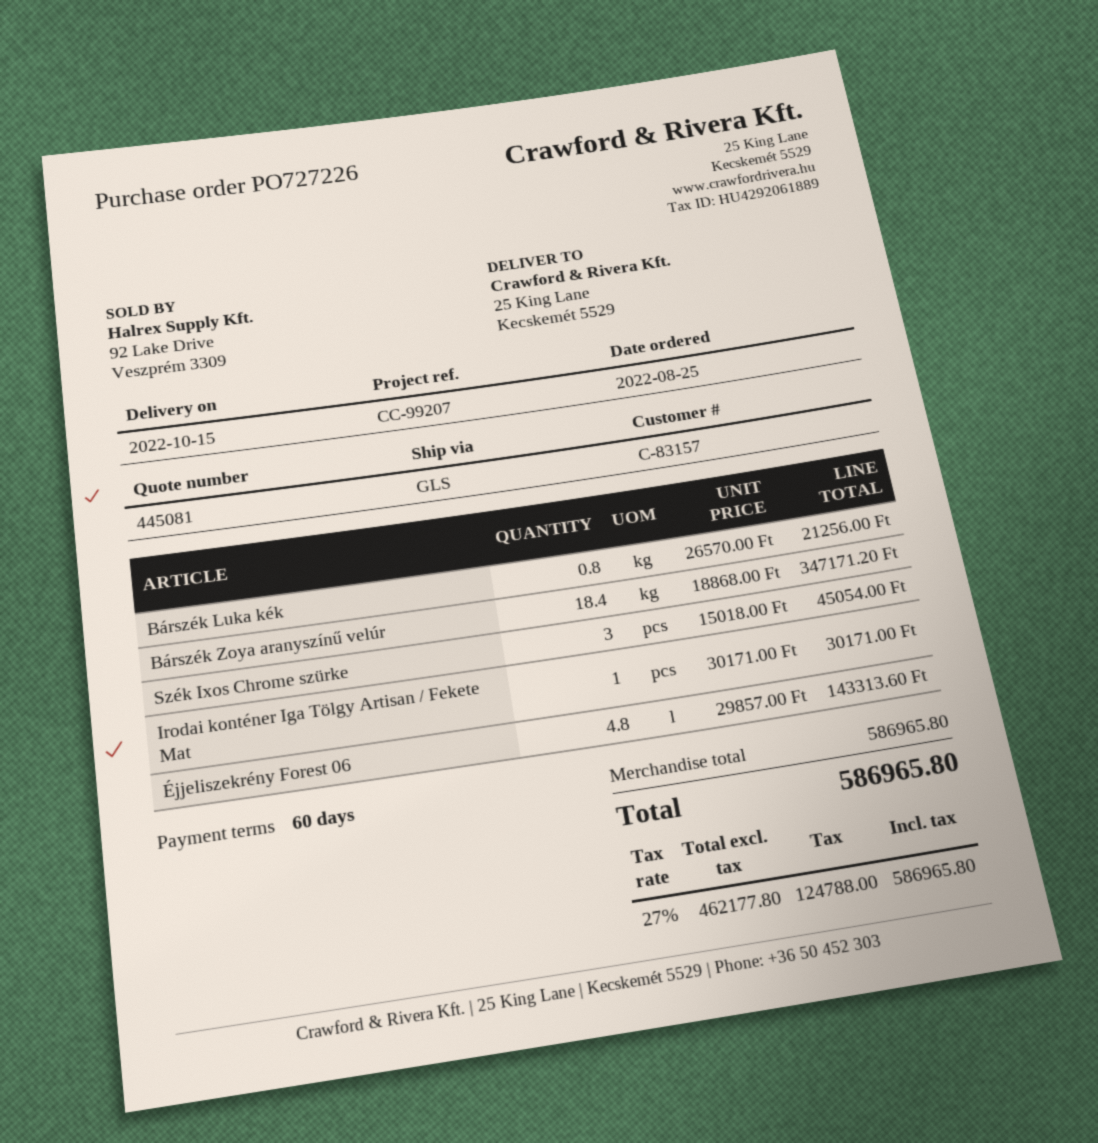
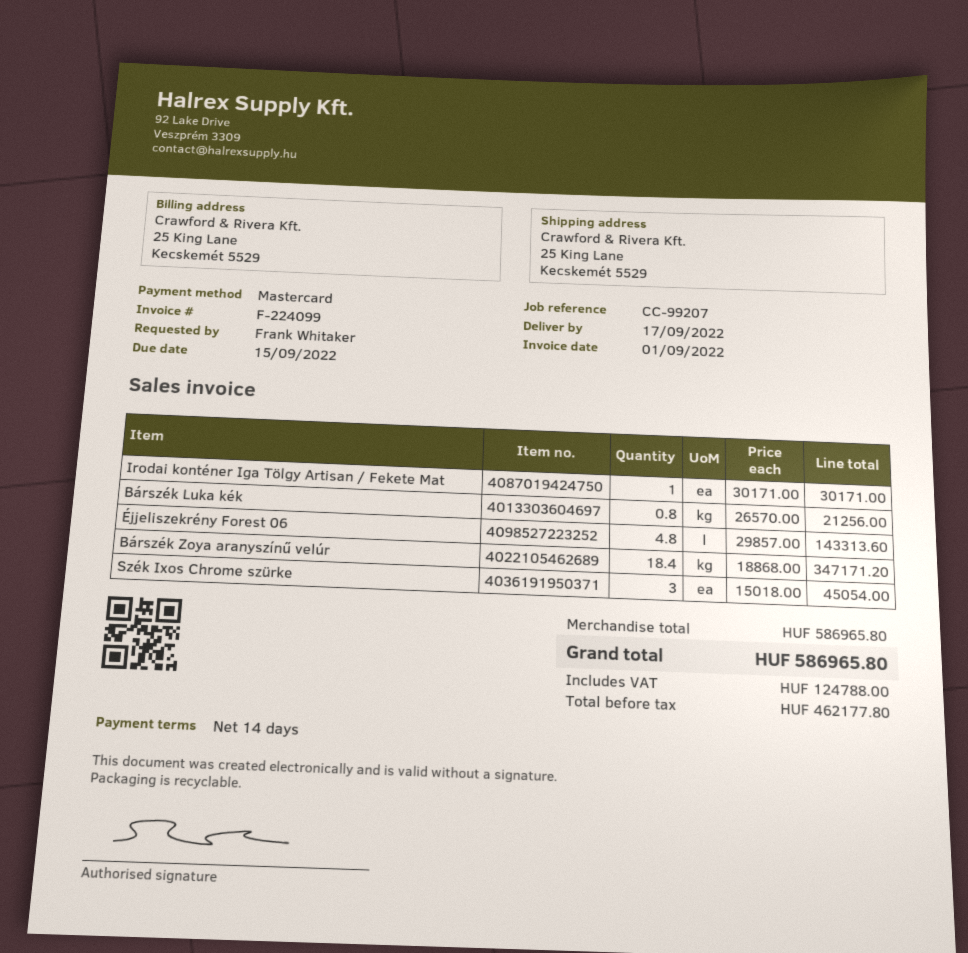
delivery date: 2022-10-15 -> 2022-09-17
payment terms: 60 days -> 14 days

